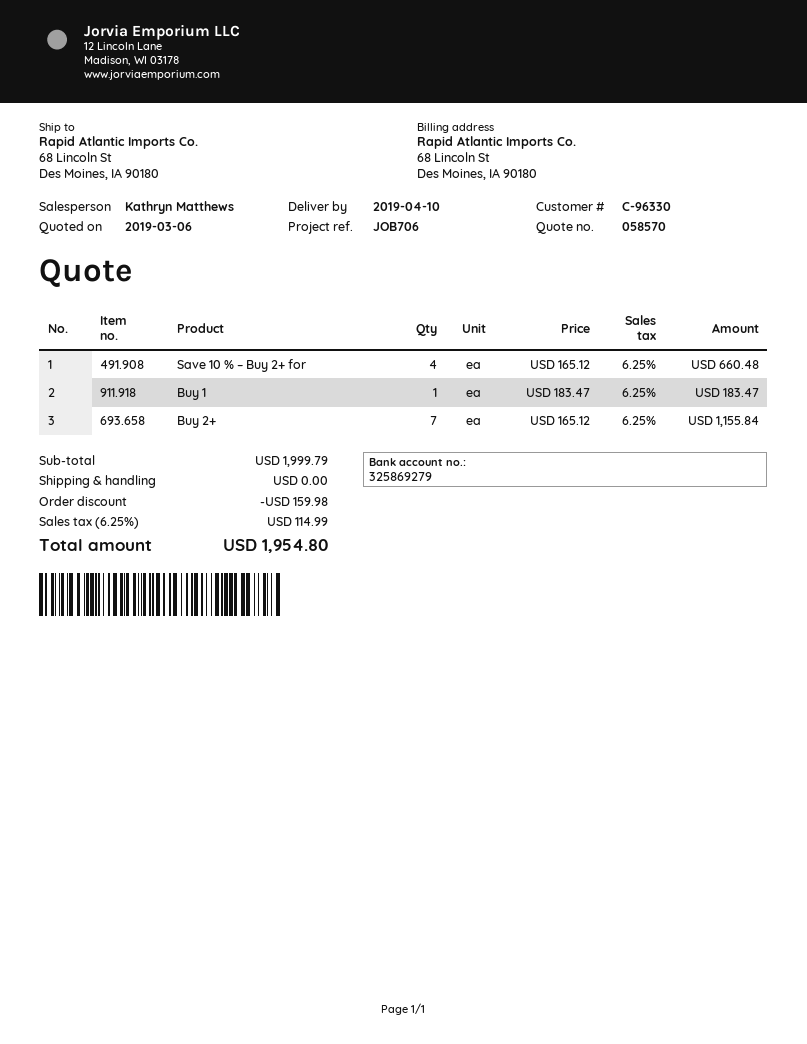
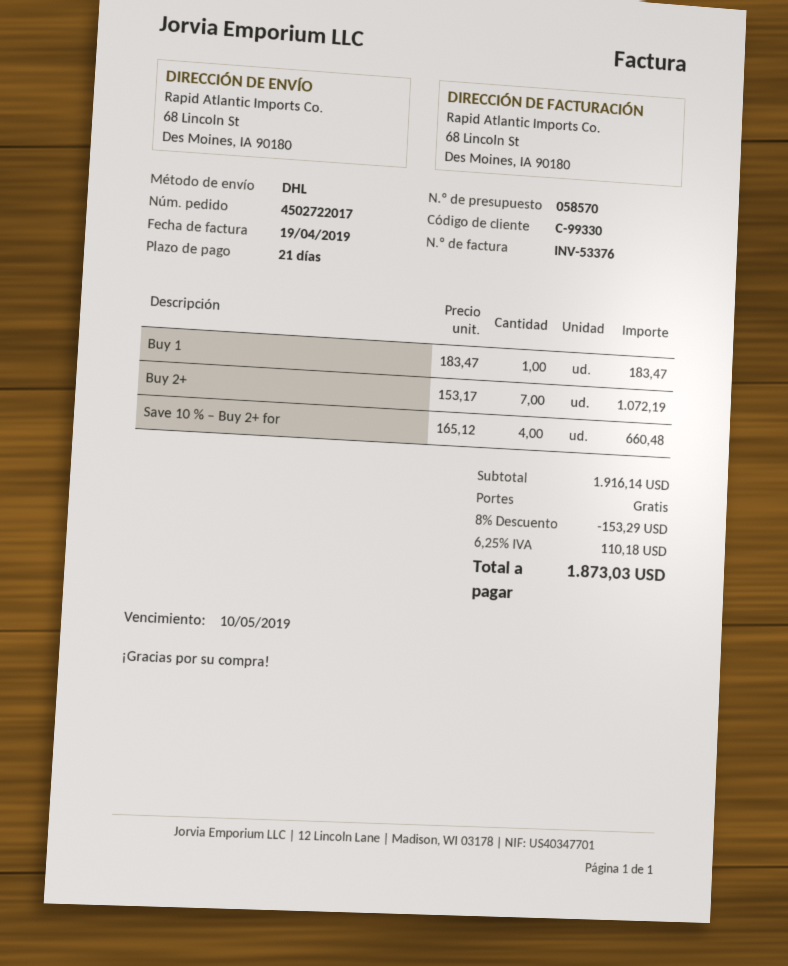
customer number: C-96330 -> C-99330
Buy 2+: 7 x 165.12 = 1155.84 -> 7 x 153.17 = 1072.19
subtotal: 1999.79 -> 1916.14
discount: 159.98 -> 153.29
tax: 6.25% = 114.99 -> 6.25% = 110.18
total: 1954.80 -> 1873.03

